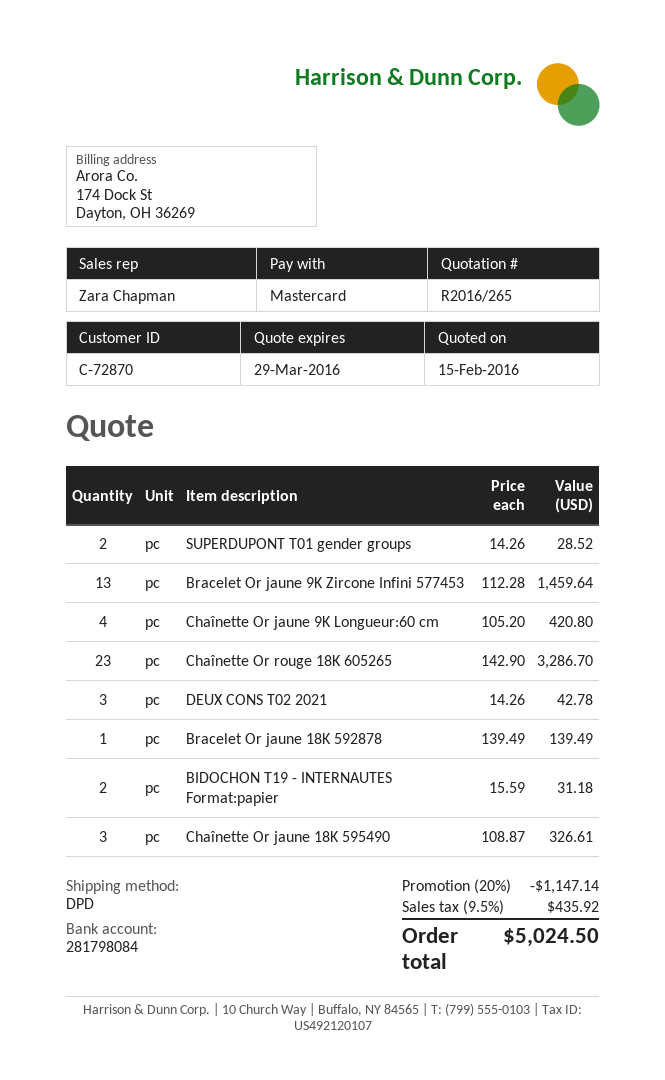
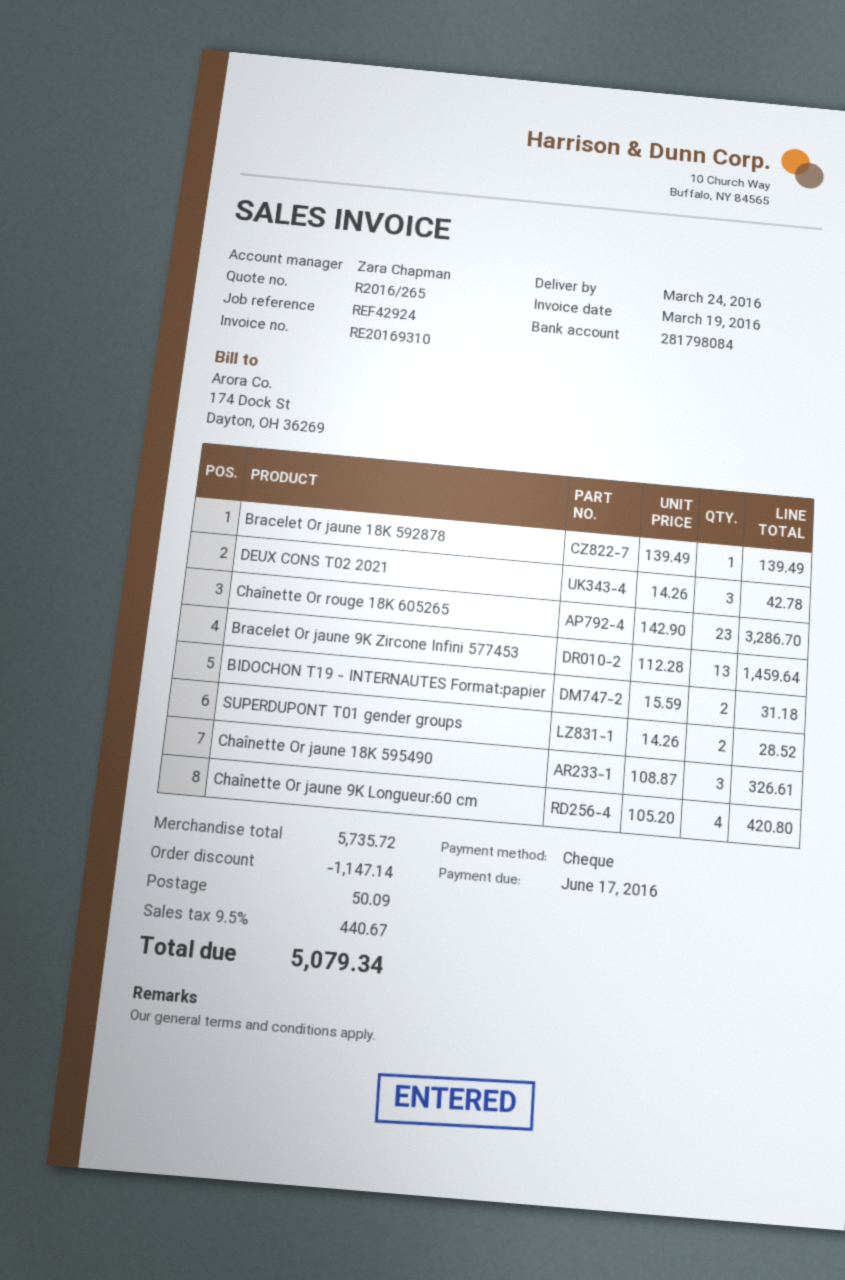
payment method: Mastercard -> cheque
shipping: none -> 50.09
tax: 9.5% = 435.92 -> 9.5% = 440.67
total: 5024.50 -> 5079.34

